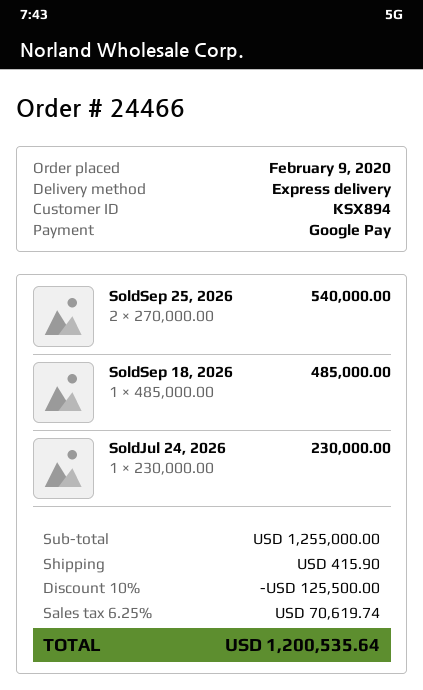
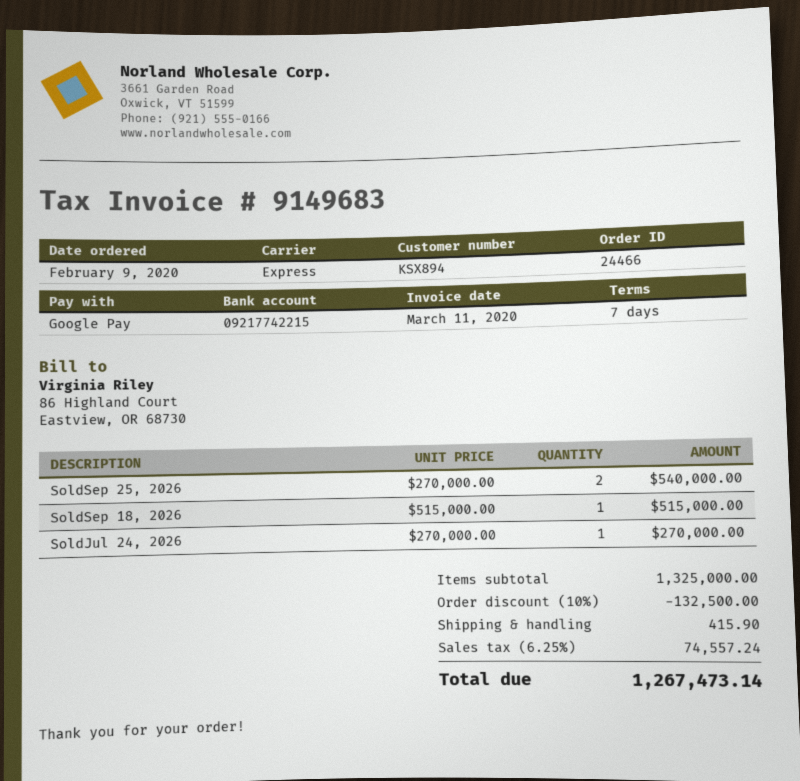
SoldSep 18, 2026: 1 x 485000.00 = 485000.00 -> 1 x 515000.00 = 515000.00
SoldJul 24, 2026: 1 x 230000.00 = 230000.00 -> 1 x 270000.00 = 270000.00
subtotal: 1255000.00 -> 1325000.00
discount: 10% = 125500.00 -> 10% = 132500.00
tax: 6.25% = 70619.74 -> 6.25% = 74557.24
total: 1200535.64 -> 1267473.14

